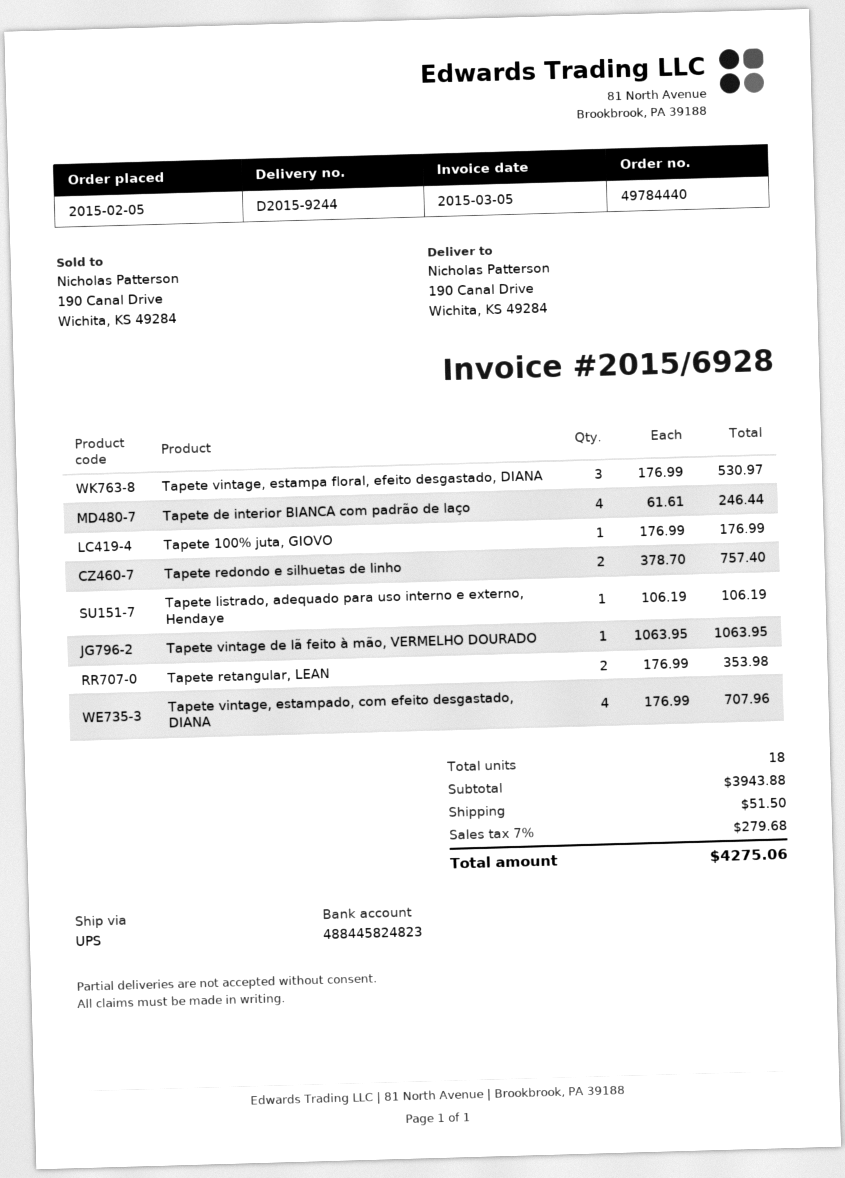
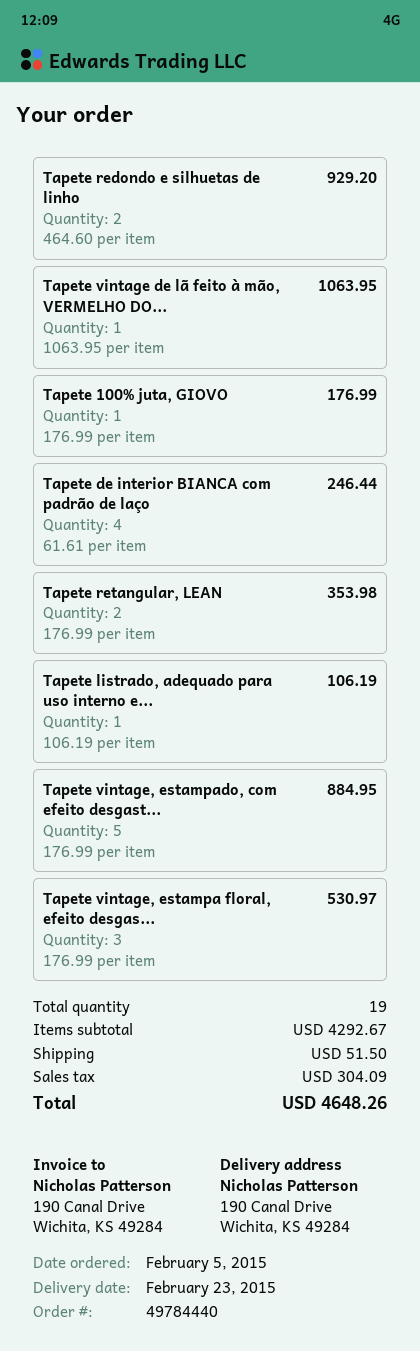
Tapete redondo e silhuetas de linho: 2 x 378.70 = 757.40 -> 2 x 464.60 = 929.20
Tapete vintage, estampado, com efeito desgastado, DIANA: 4 x 176.99 = 707.96 -> 5 x 176.99 = 884.95
total quantity: 18 -> 19
subtotal: 3943.88 -> 4292.67
tax: 279.68 -> 304.09
total: 4275.06 -> 4648.26

